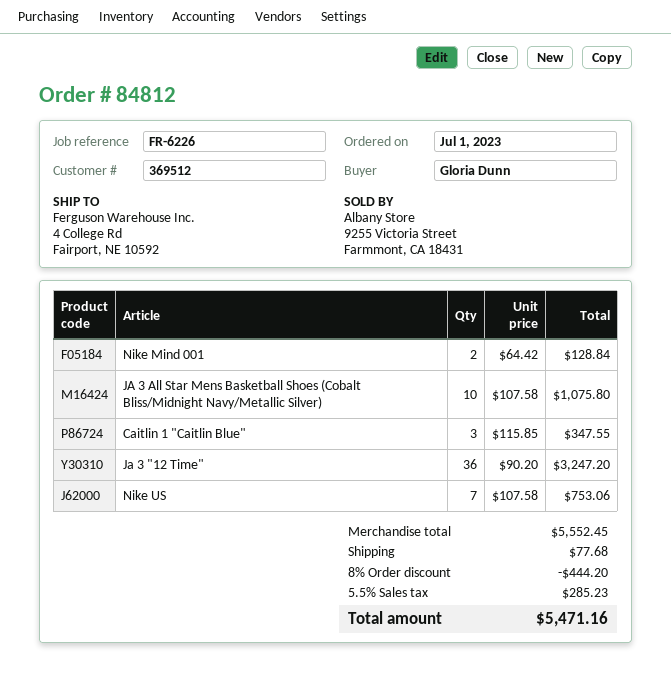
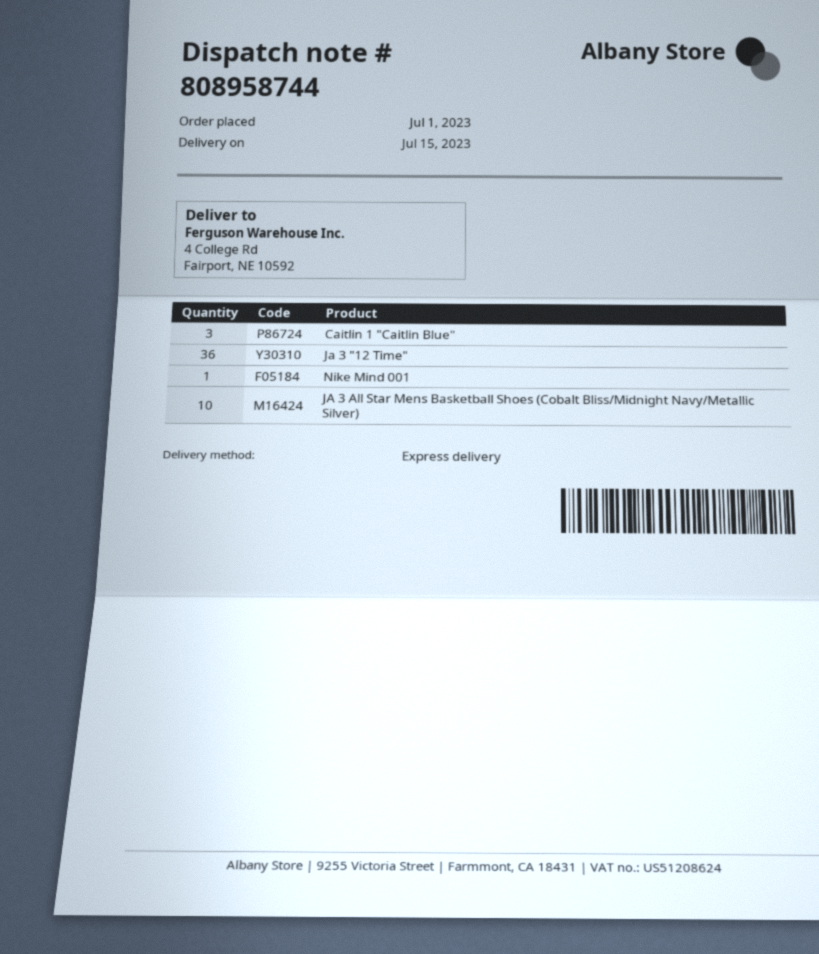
Nike Mind 001: 2 -> 1
Nike US: 7 -> none

